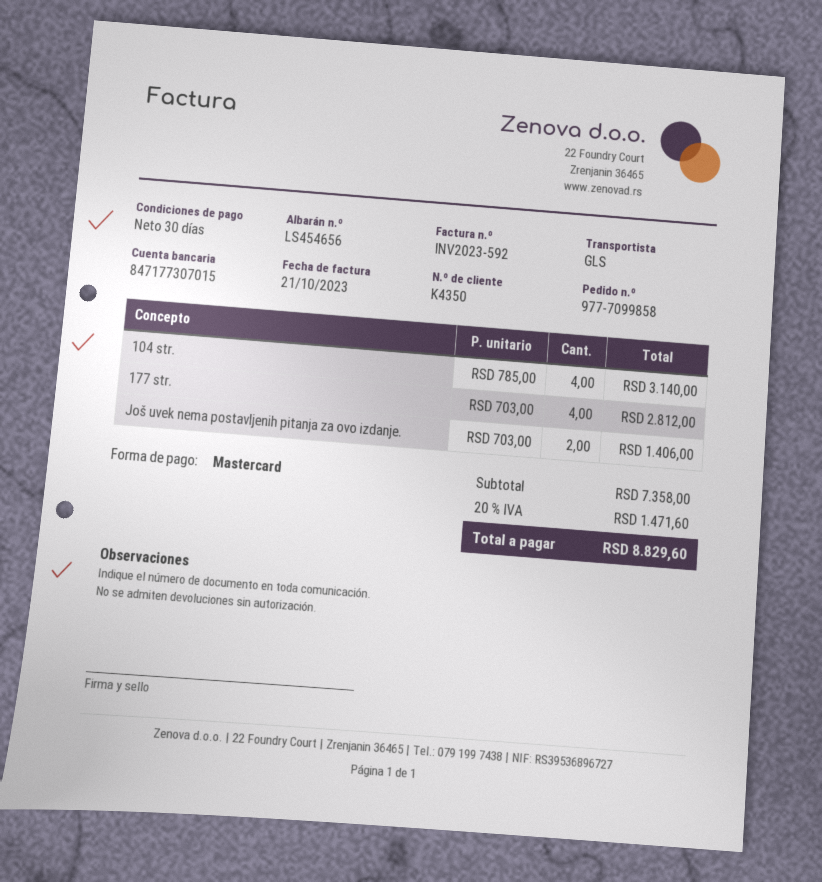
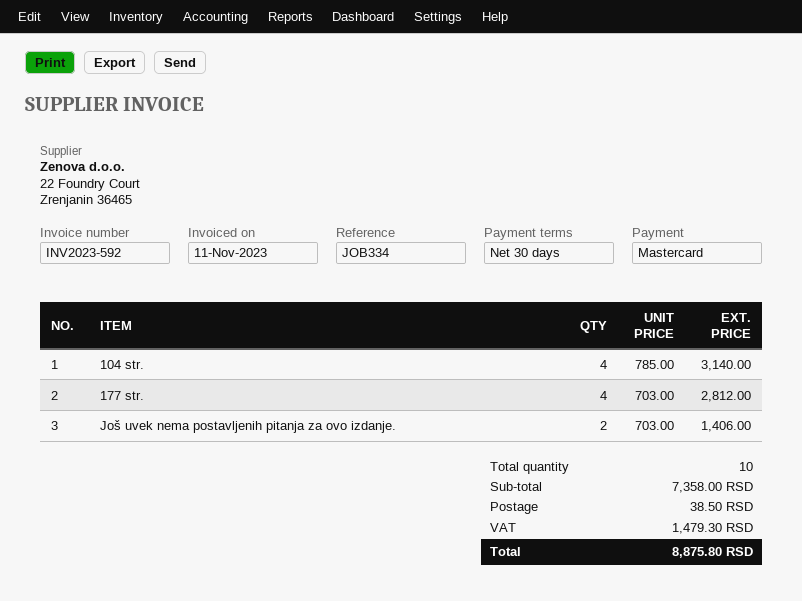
invoice date: 2023-10-21 -> 2023-11-11
shipping: none -> 38.50
tax: 1471.60 -> 1479.30
total: 8829.60 -> 8875.80

